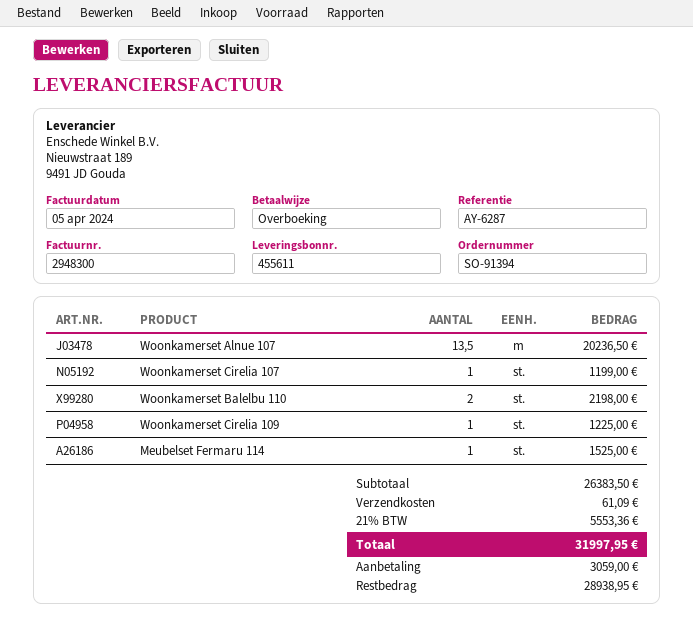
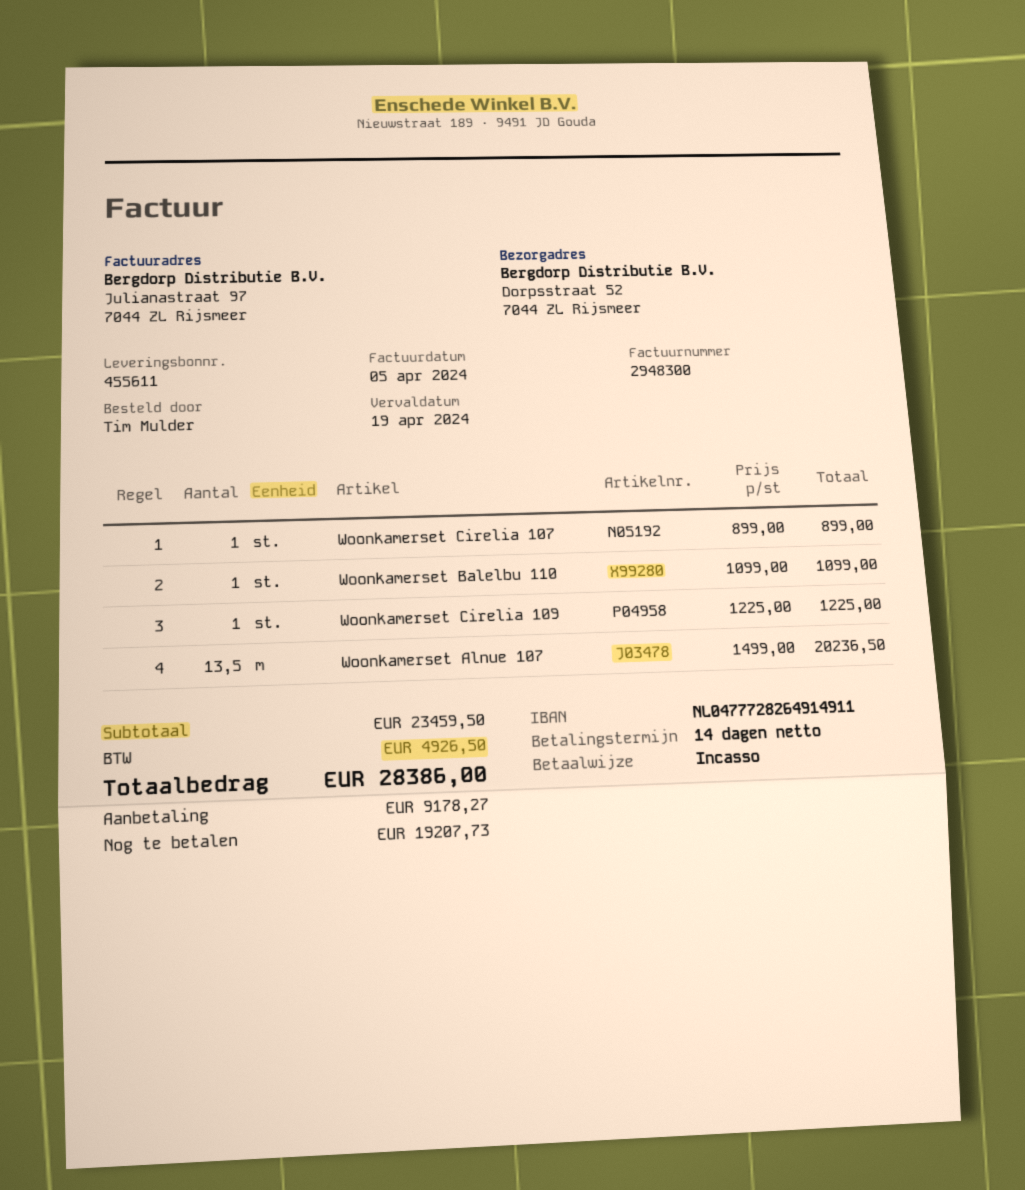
payment method: bank transfer -> direct debit
Woonkamerset Cirelia 107: 1 for 1199.00 -> 1 for 899.00
Woonkamerset Balelbu 110: 2 for 2198.00 -> 1 for 1099.00
Meubelset Fermaru 114: 1 for 1525.00 -> none
subtotal: 26383.50 -> 23459.50
shipping: 61.09 -> none
tax: 5553.36 -> 4926.50
total: 31997.95 -> 28386.00
deposit: 3059.00 -> 9178.27
balance: 28938.95 -> 19207.73

